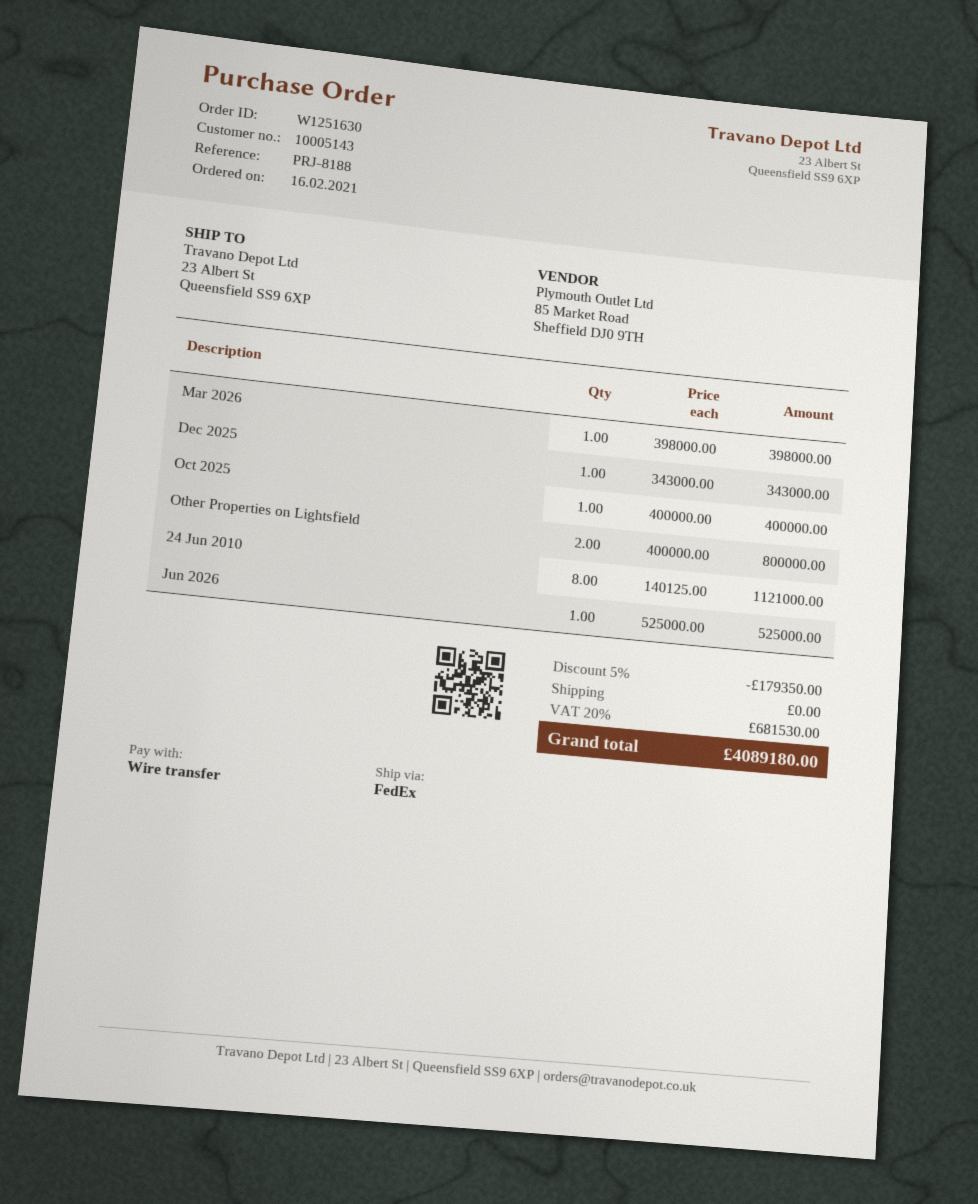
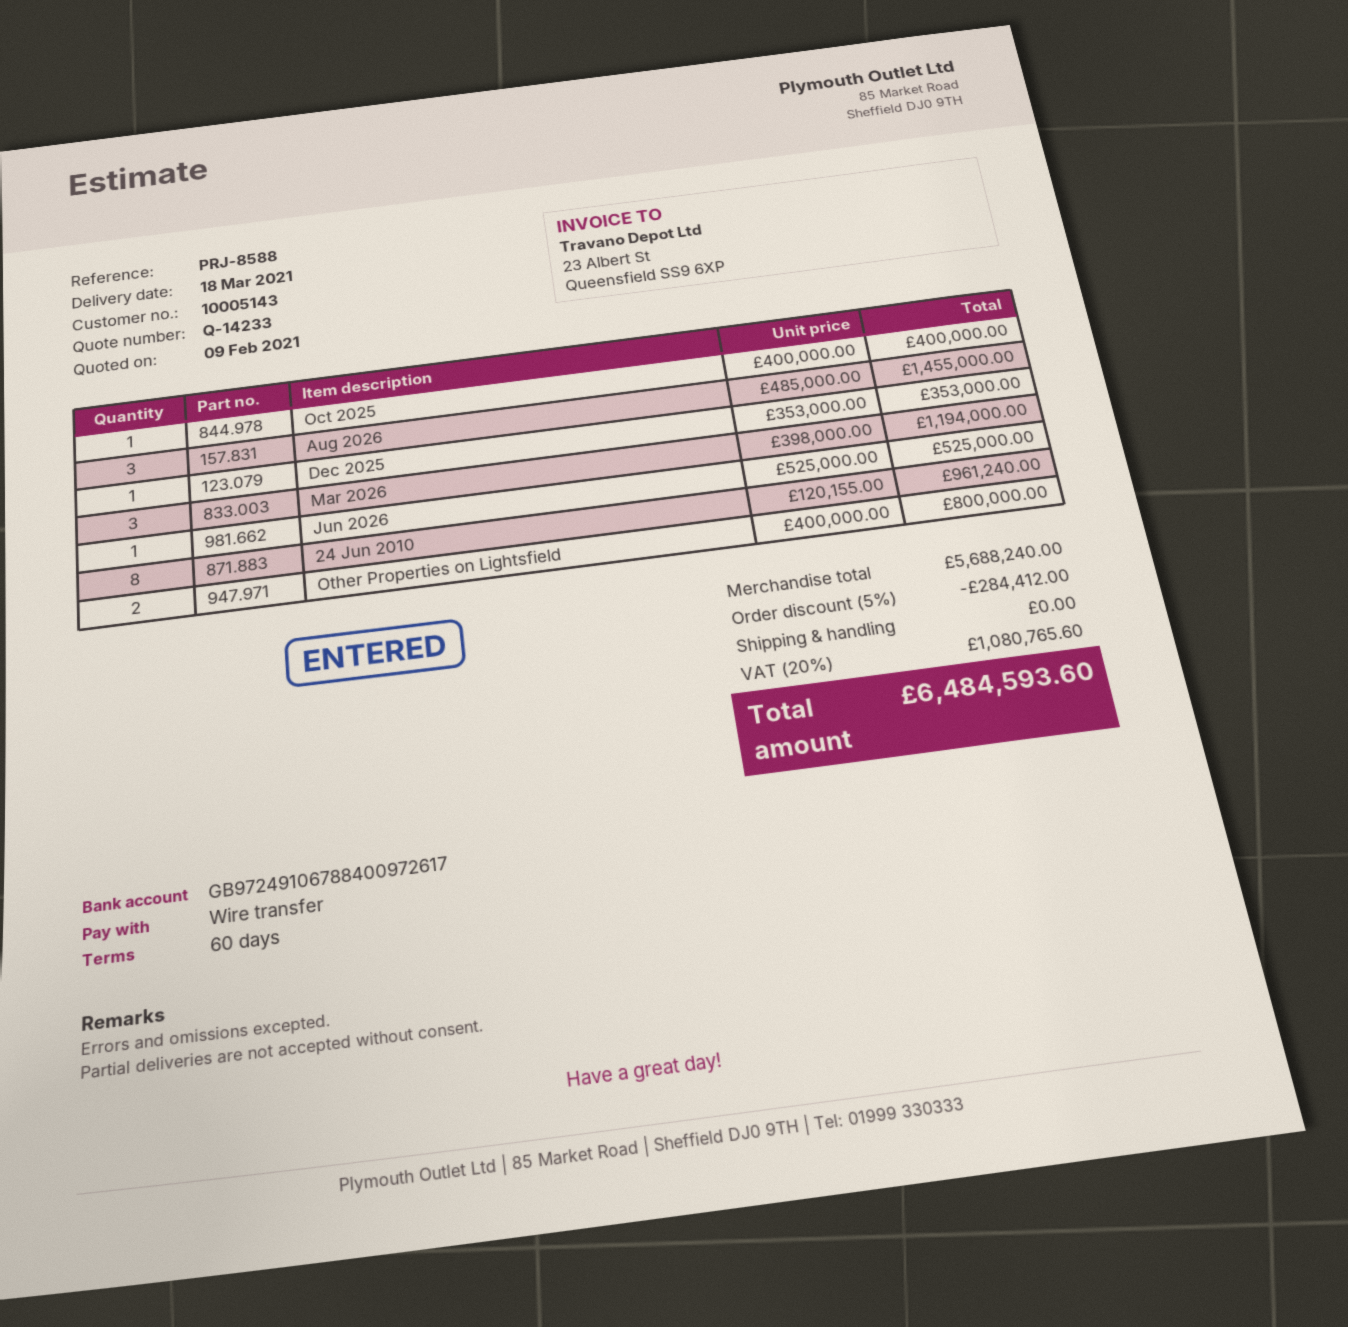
reference: PRJ-8188 -> PRJ-8588
Mar 2026: 1 x 398000.00 = 398000.00 -> 3 x 398000.00 = 1194000.00
Dec 2025: 1 x 343000.00 = 343000.00 -> 1 x 353000.00 = 353000.00
24 Jun 2010: 8 x 140125.00 = 1121000.00 -> 8 x 120155.00 = 961240.00
Aug 2026: none -> 3 x 485000.00 = 1455000.00
discount: 5% = 179350.00 -> 5% = 284412.00
tax: 20% = 681530.00 -> 20% = 1080765.60
total: 4089180.00 -> 6484593.60

